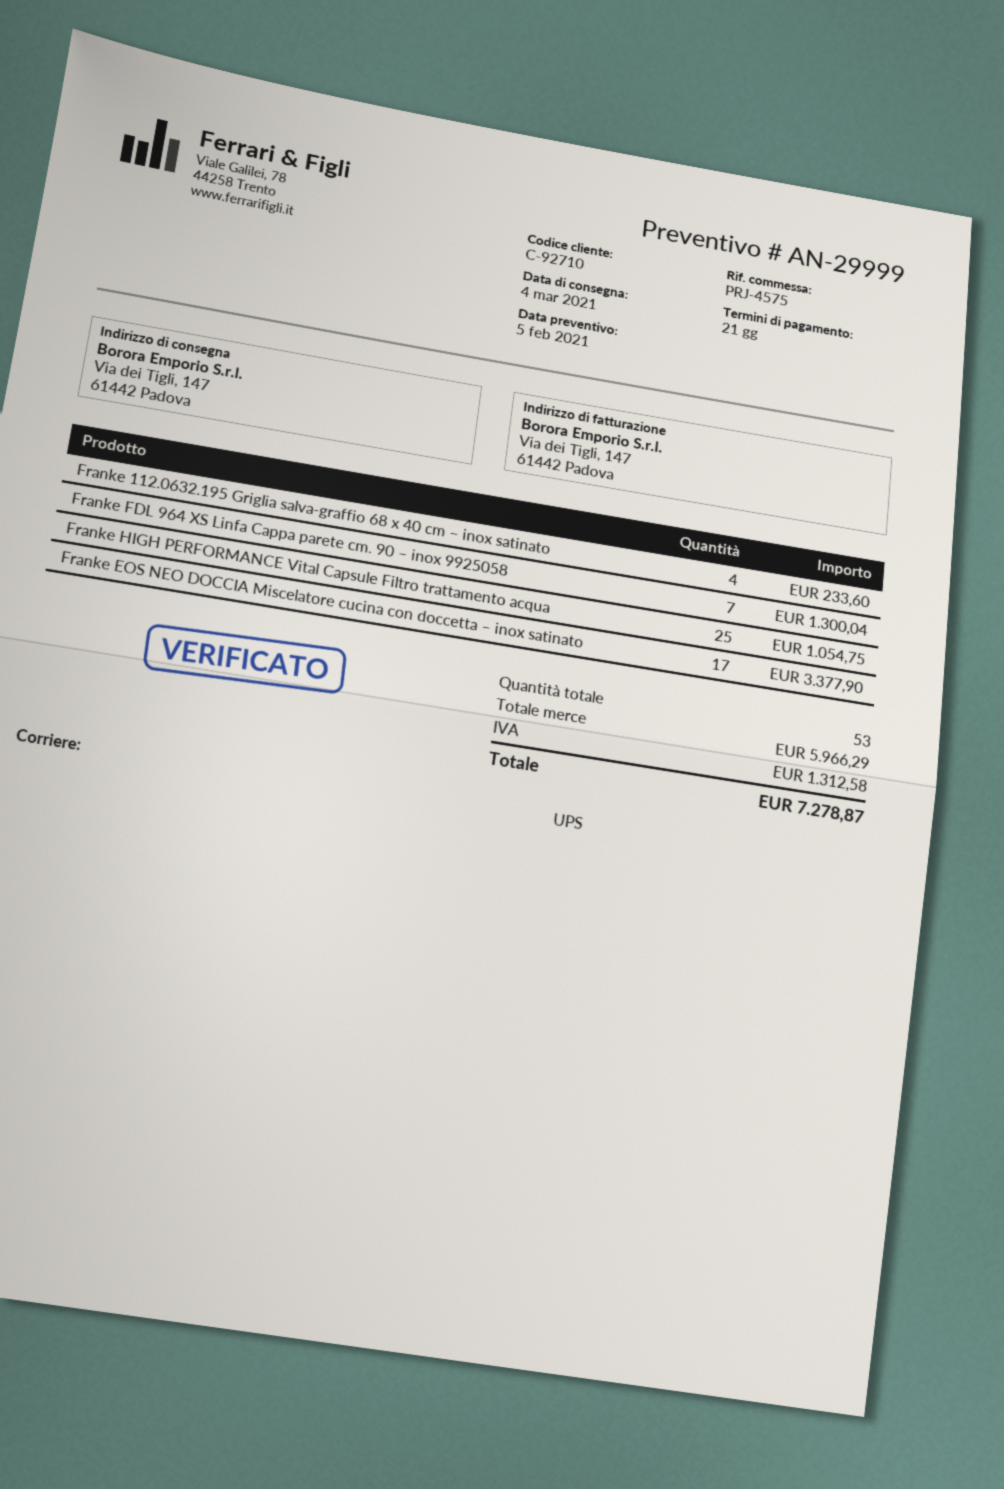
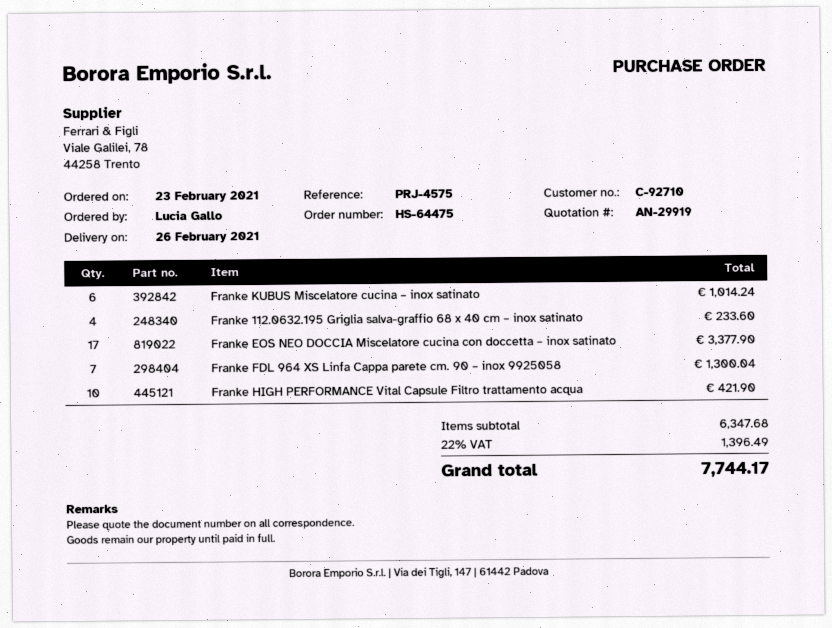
quote number: AN-29999 -> AN-29919
delivery date: 2021-03-04 -> 2021-02-26
Franke HIGH PERFORMANCE Vital Capsule Filtro trattamento acqua: 25 for 1054.75 -> 10 for 421.90
Franke KUBUS Miscelatore cucina – inox satinato: none -> 6 for 1014.24
subtotal: 5966.29 -> 6347.68
tax: 1312.58 -> 1396.49
total: 7278.87 -> 7744.17

